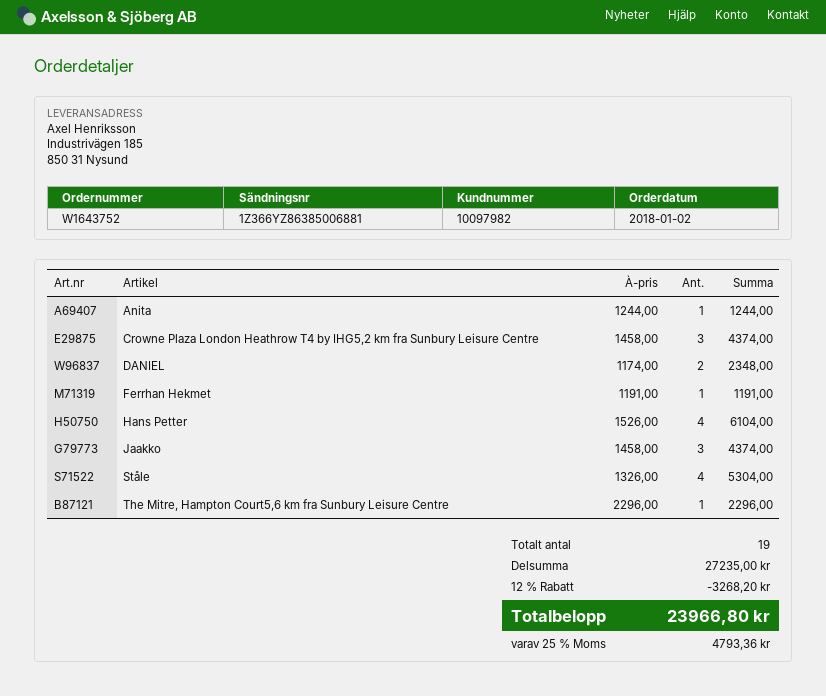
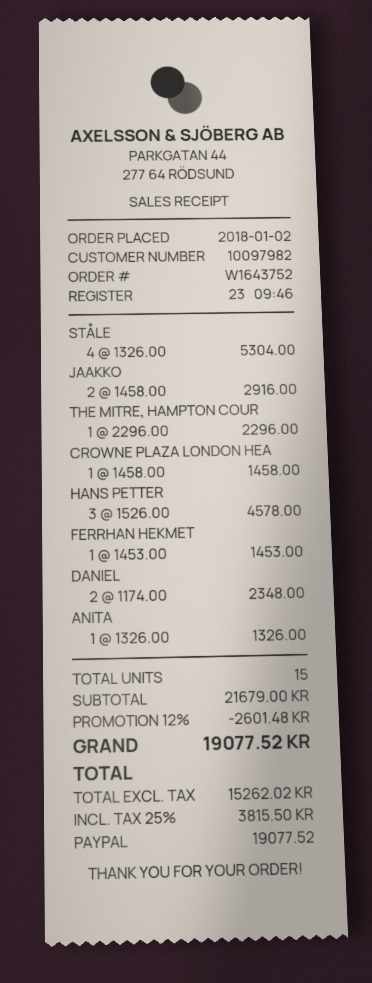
Anita: 1 x 1244.00 = 1244.00 -> 1 x 1326.00 = 1326.00
Crowne Plaza London Heathrow T4 by IHG5,2 km fra Sunbury Leisure Centre: 3 x 1458.00 = 4374.00 -> 1 x 1458.00 = 1458.00
Ferrhan Hekmet: 1 x 1191.00 = 1191.00 -> 1 x 1453.00 = 1453.00
Hans Petter: 4 x 1526.00 = 6104.00 -> 3 x 1526.00 = 4578.00
Jaakko: 3 x 1458.00 = 4374.00 -> 2 x 1458.00 = 2916.00
total quantity: 19 -> 15
subtotal: 27235.00 -> 21679.00
discount: 12% = 3268.20 -> 12% = 2601.48
tax: 25% = 4793.36 -> 25% = 3815.50
total: 23966.80 -> 19077.52

